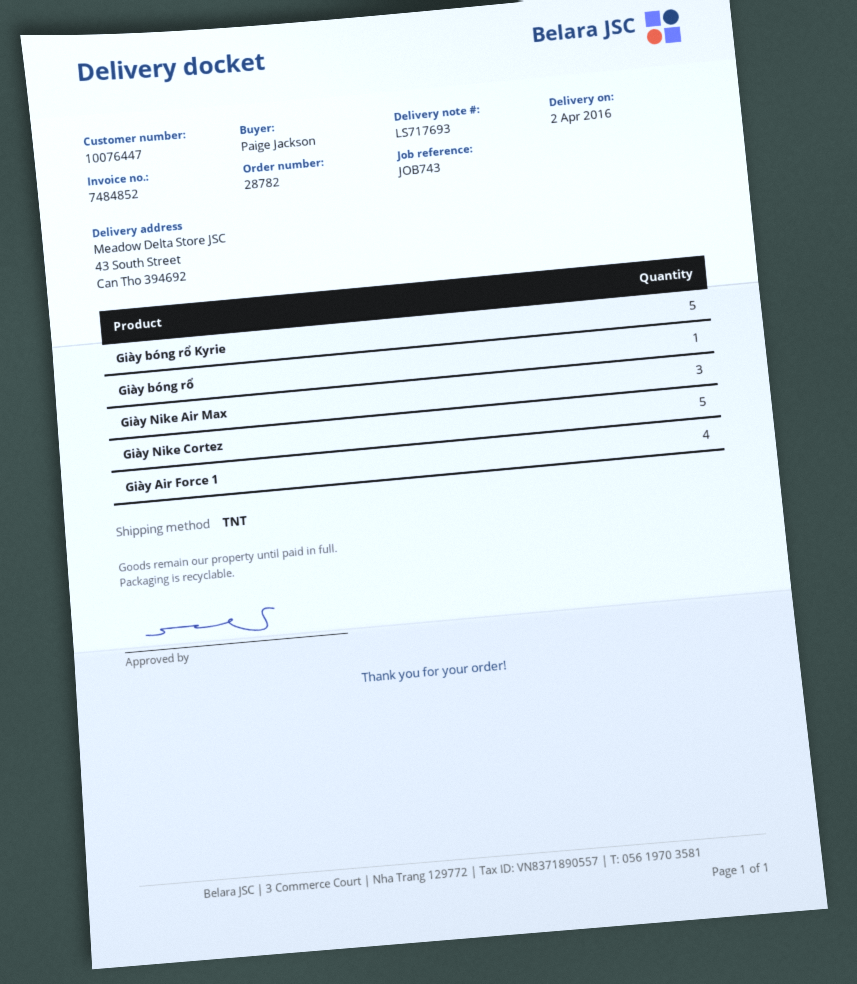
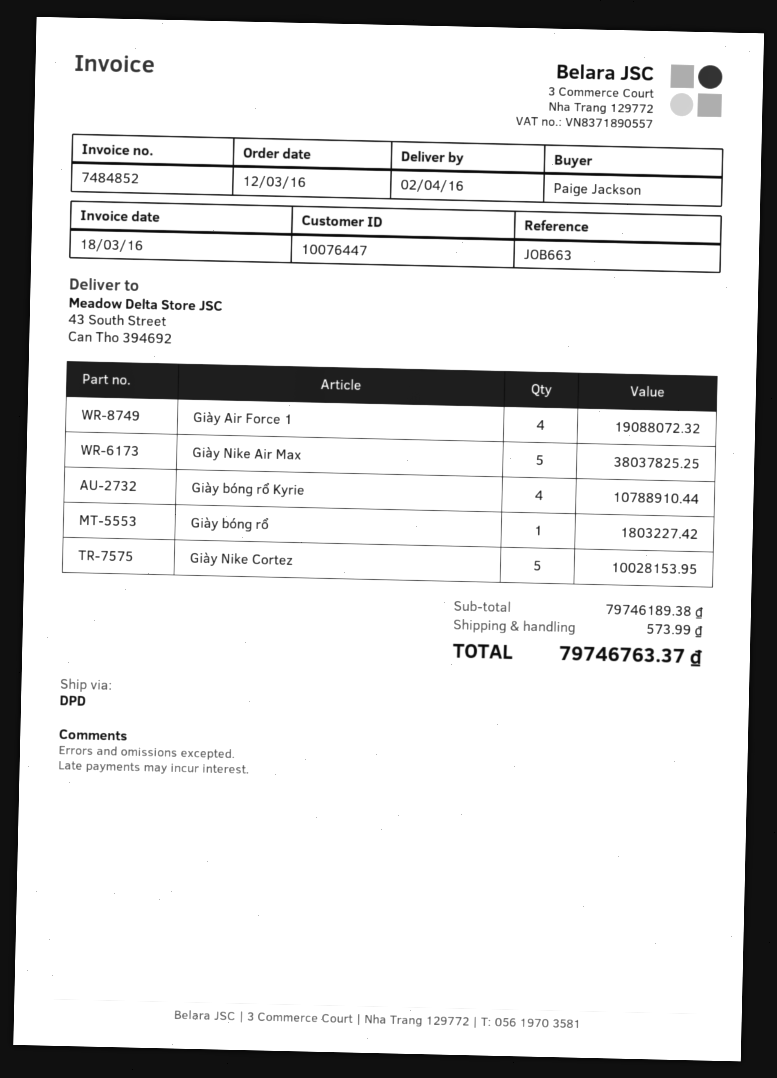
reference: JOB743 -> JOB663
shipping method: TNT -> DPD
Giày bóng rổ Kyrie: 5 -> 4
Giày Nike Air Max: 3 -> 5

